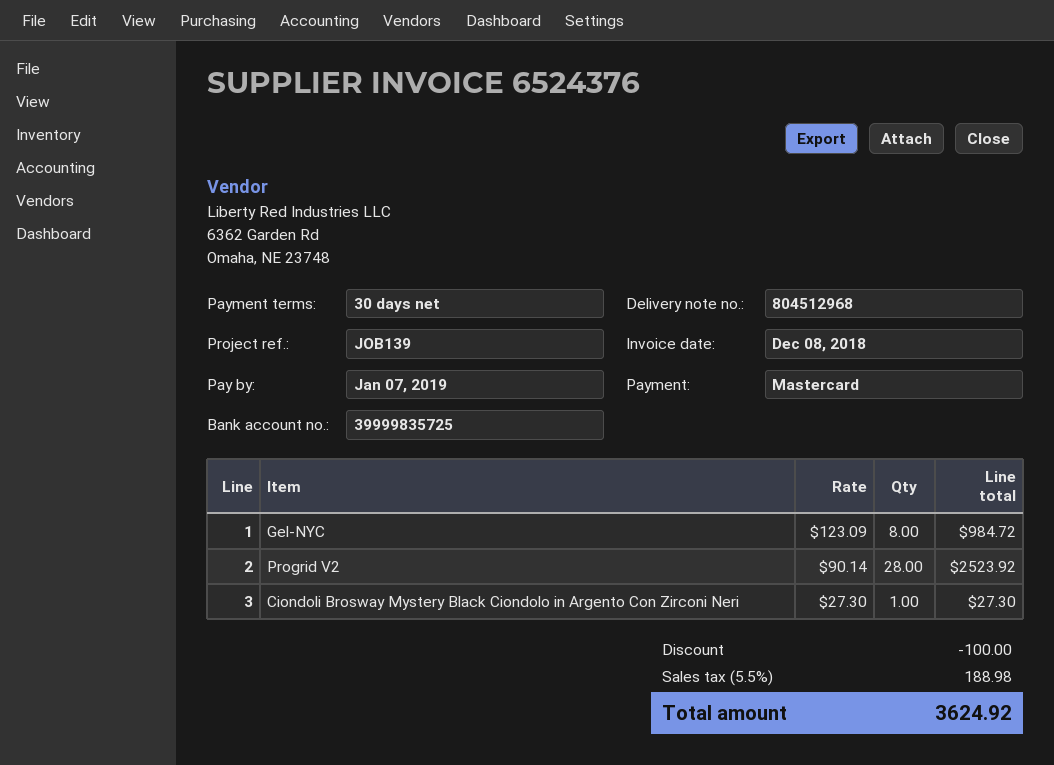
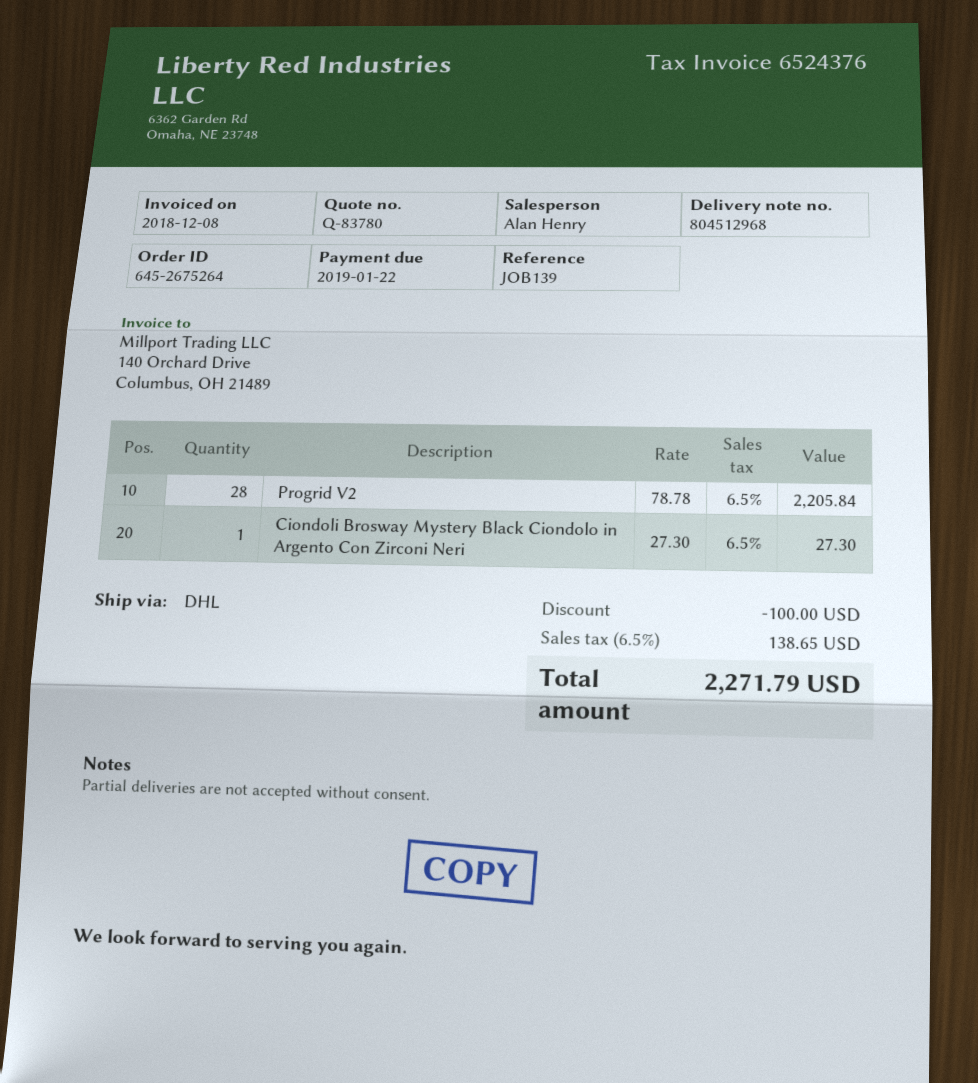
due date: 2019-01-07 -> 2019-01-22
Gel-NYC: 8 x 123.09 = 984.72 -> none
Progrid V2: 28 x 90.14 = 2523.92 -> 28 x 78.78 = 2205.84
tax: 5.5% = 188.98 -> 6.5% = 138.65
total: 3624.92 -> 2271.79

